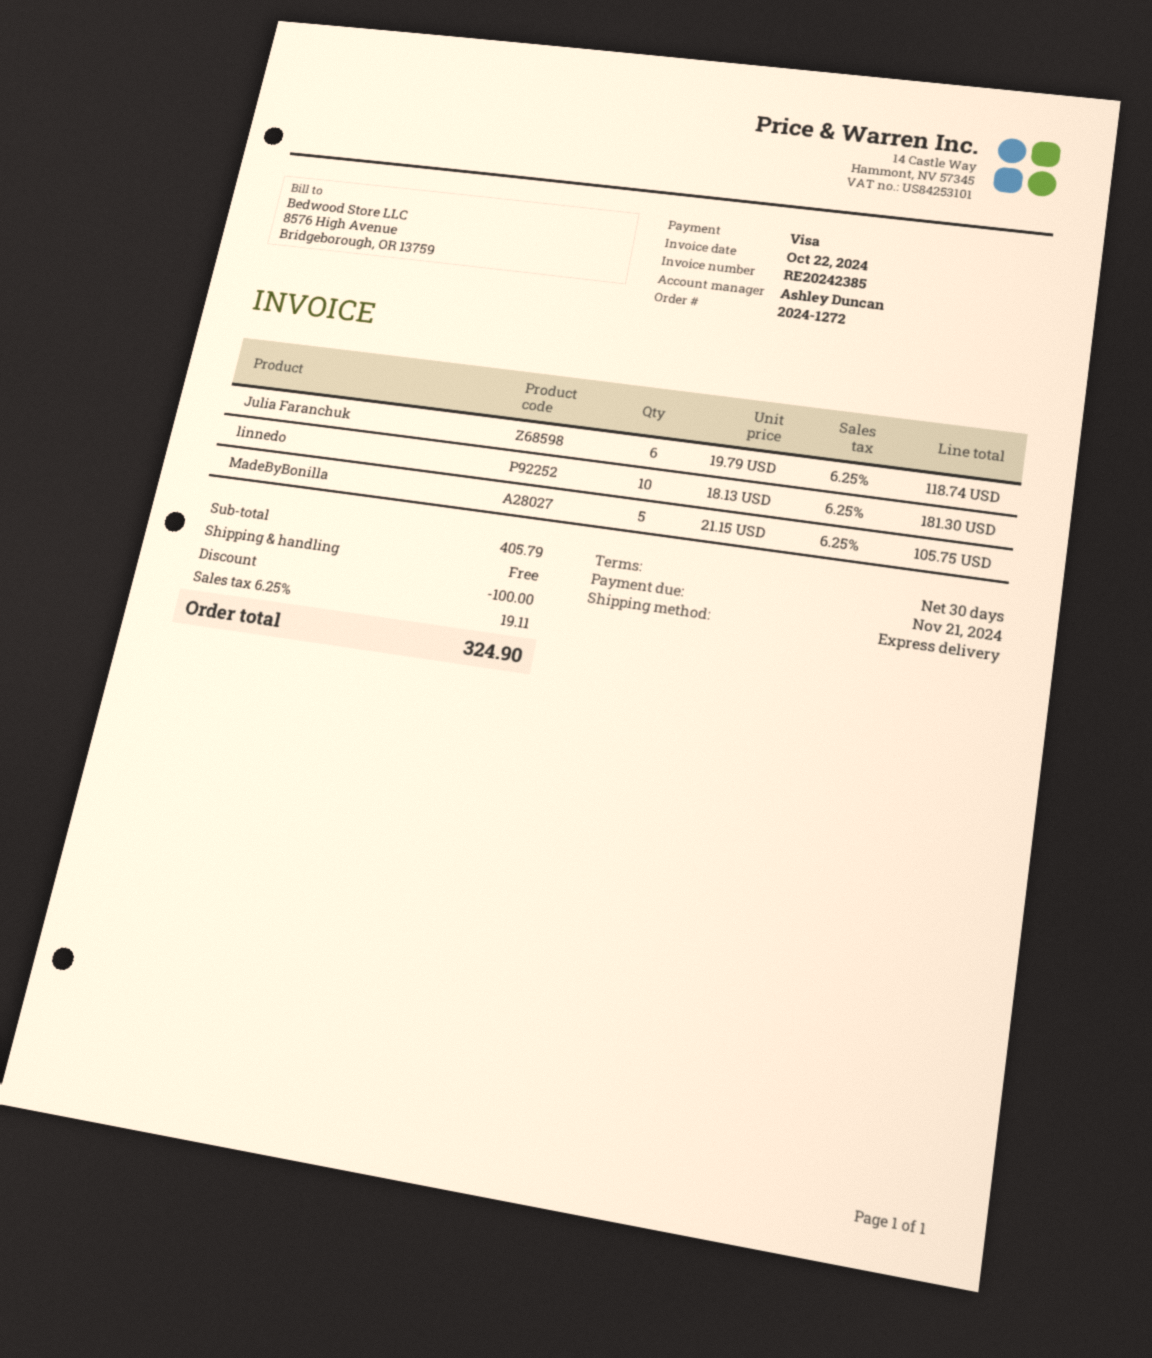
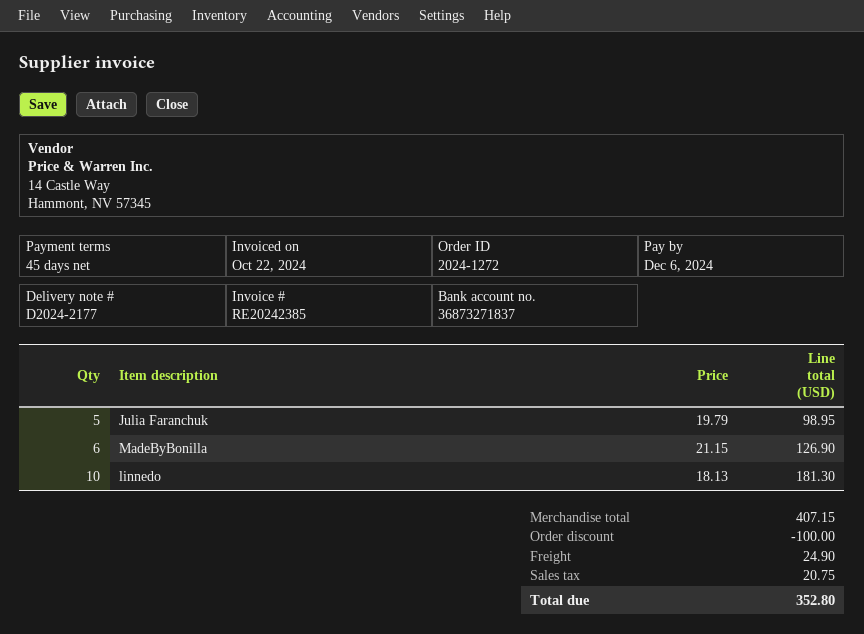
payment terms: 30 days -> 45 days
due date: 2024-11-21 -> 2024-12-06
Julia Faranchuk: 6 x 19.79 = 118.74 -> 5 x 19.79 = 98.95
MadeByBonilla: 5 x 21.15 = 105.75 -> 6 x 21.15 = 126.90
subtotal: 405.79 -> 407.15
shipping: 0.00 -> 24.90
tax: 19.11 -> 20.75
total: 324.90 -> 352.80

